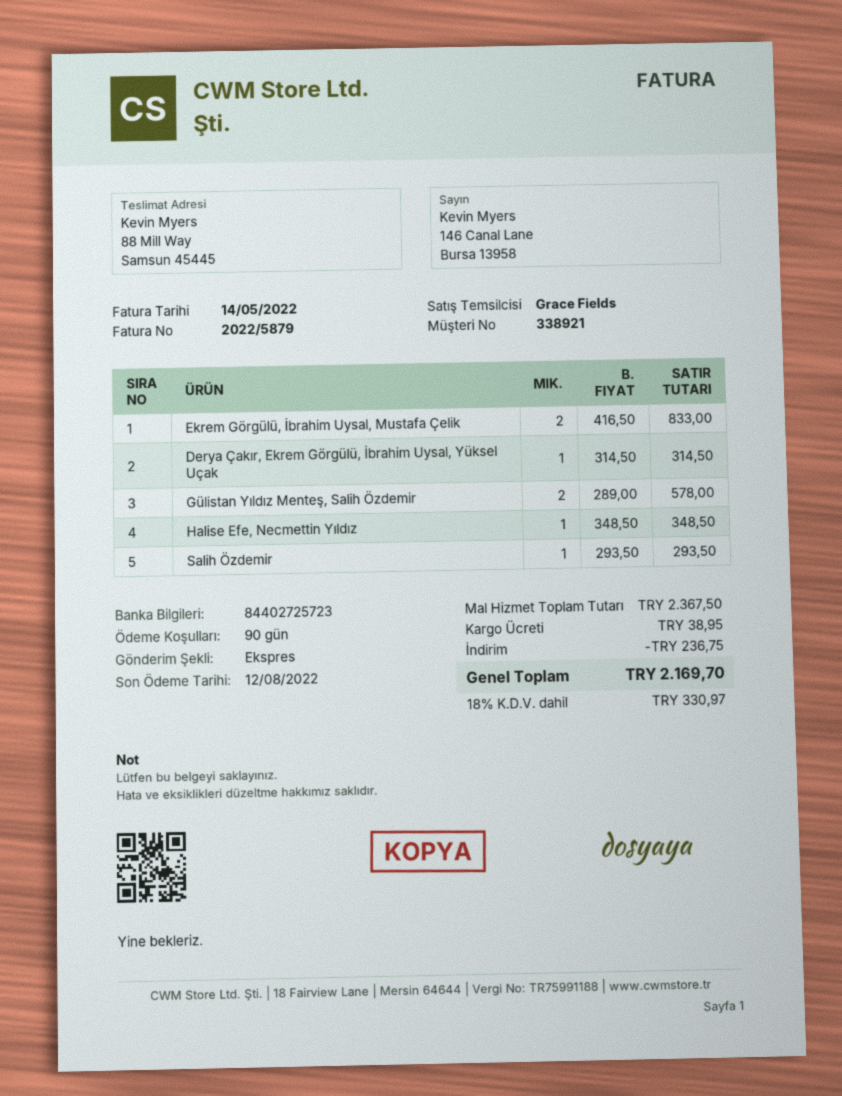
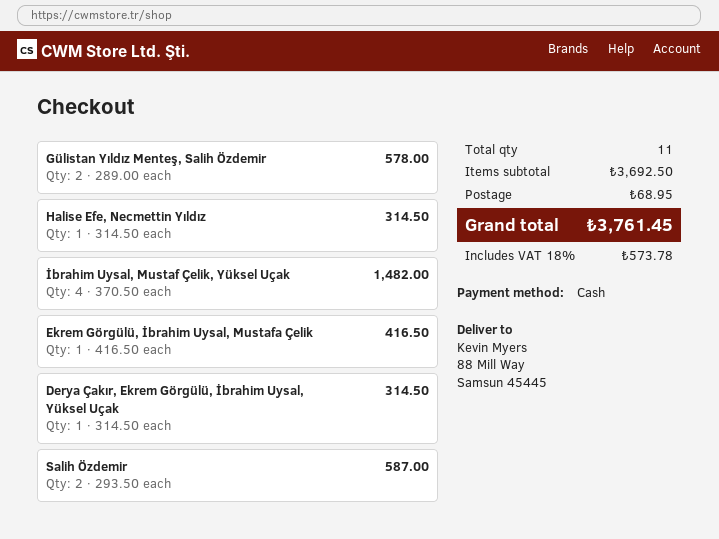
Ekrem Görgülü, İbrahim Uysal, Mustafa Çelik: 2 x 416.50 = 833.00 -> 1 x 416.50 = 416.50
Halise Efe, Necmettin Yıldız: 1 x 348.50 = 348.50 -> 1 x 314.50 = 314.50
Salih Özdemir: 1 x 293.50 = 293.50 -> 2 x 293.50 = 587.00
İbrahim Uysal, Mustaf Çelik, Yüksel Uçak: none -> 4 x 370.50 = 1482.00
subtotal: 2367.50 -> 3692.50
discount: 236.75 -> none
shipping: 38.95 -> 68.95
tax: 18% = 330.97 -> 18% = 573.78
total: 2169.70 -> 3761.45

